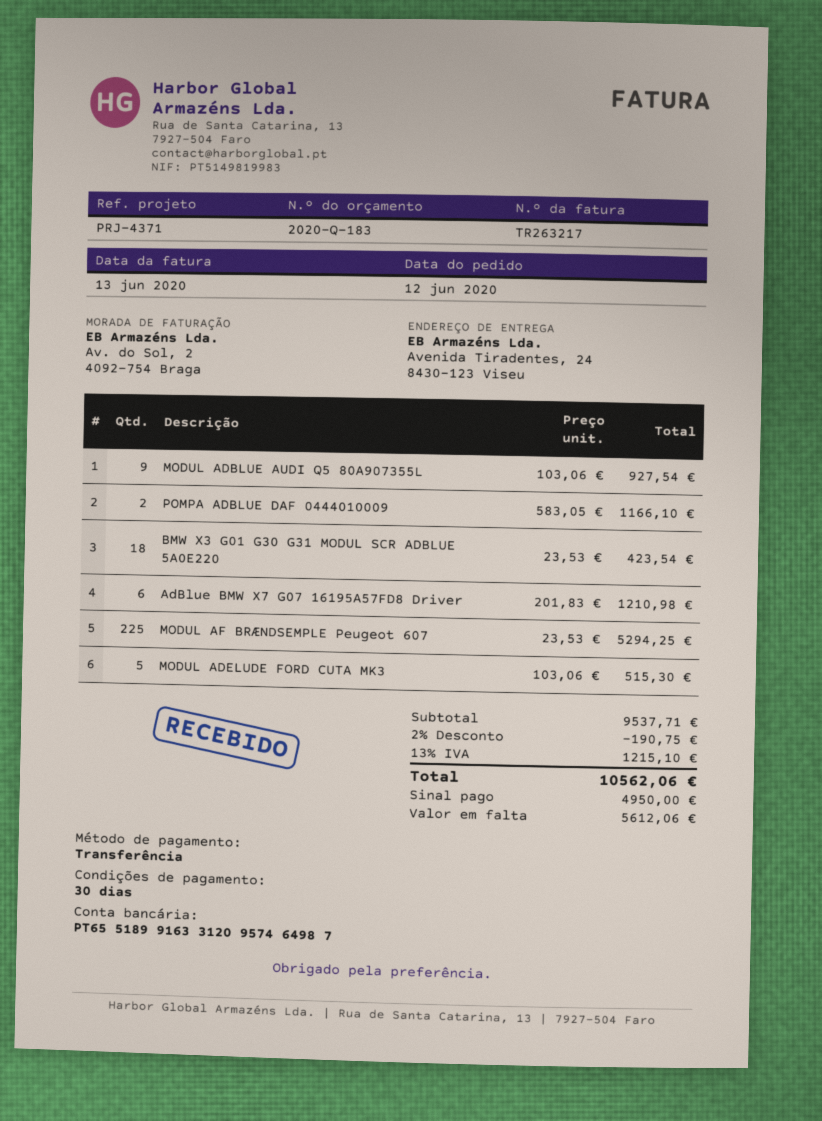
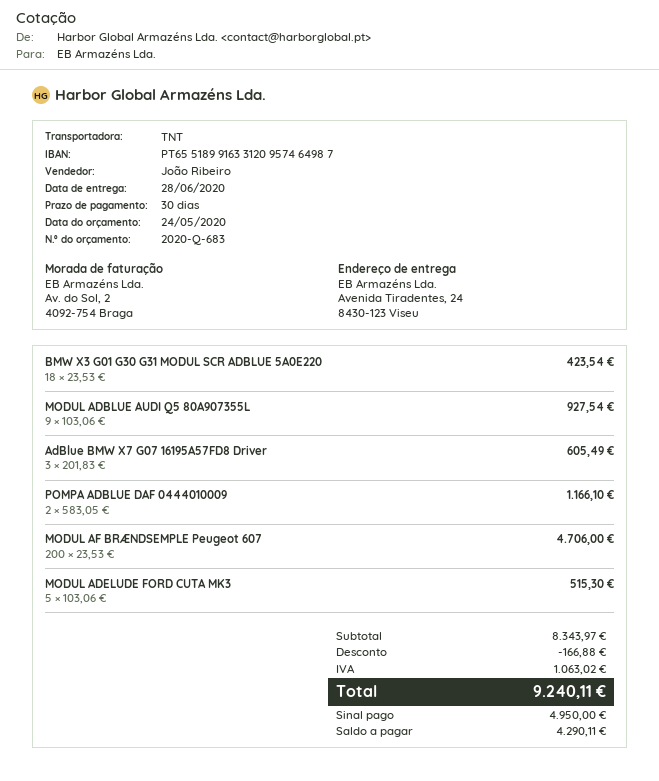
quote number: 2020-Q-183 -> 2020-Q-683
AdBlue BMW X7 G07 16195A57FD8 Driver: 6 x 201.83 = 1210.98 -> 3 x 201.83 = 605.49
MODUL AF BRÆNDSEMPLE Peugeot 607: 225 x 23.53 = 5294.25 -> 200 x 23.53 = 4706.00
subtotal: 9537.71 -> 8343.97
discount: 190.75 -> 166.88
tax: 1215.10 -> 1063.02
total: 10562.06 -> 9240.11
balance: 5612.06 -> 4290.11

